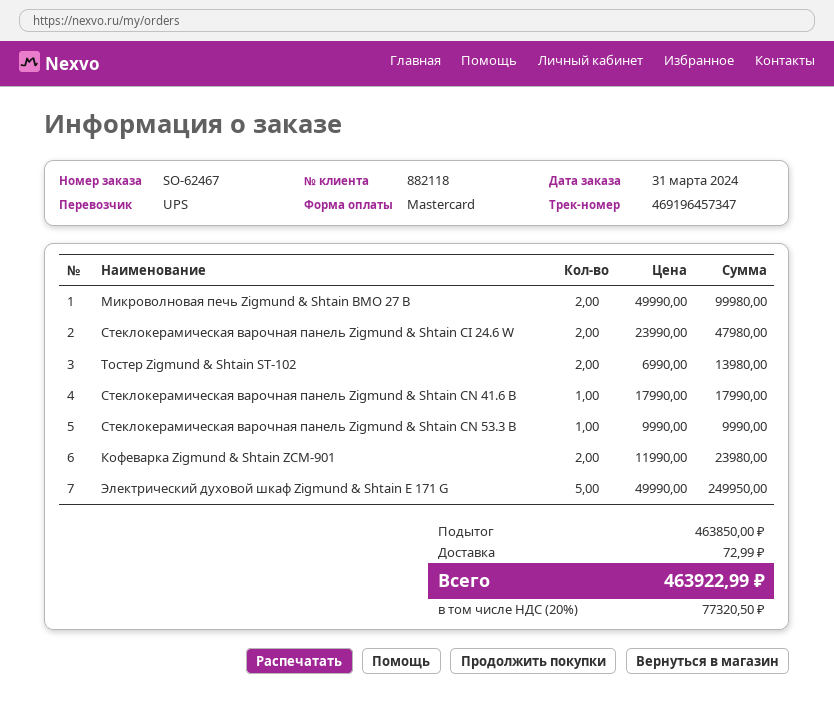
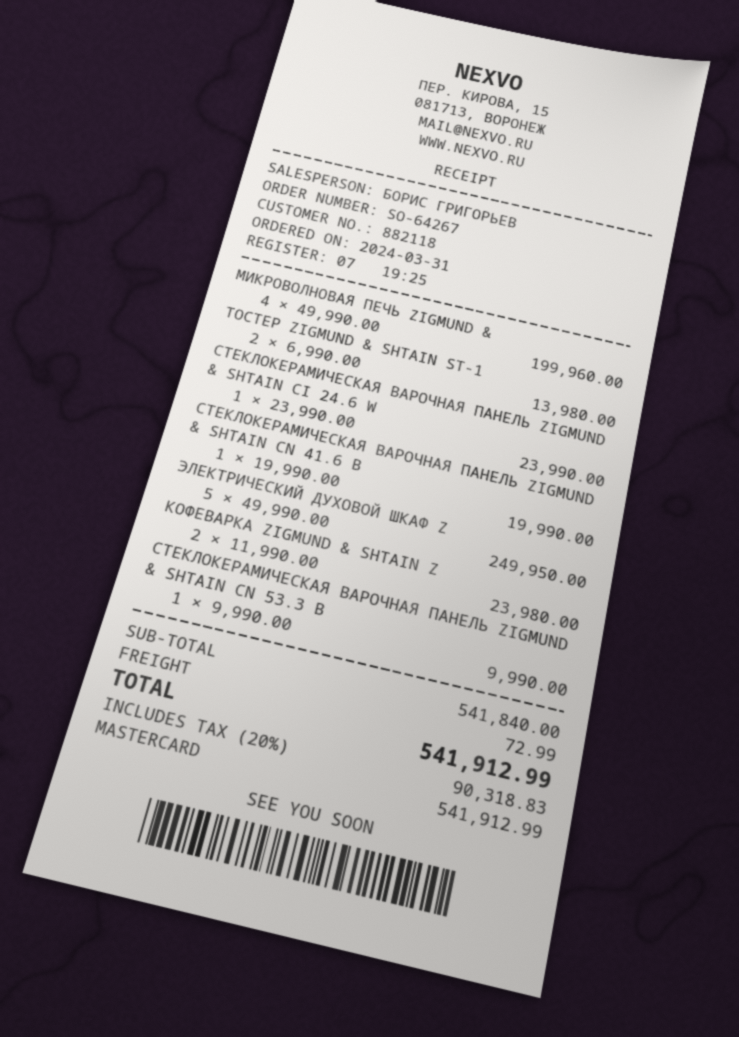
order number: SO-62467 -> SO-64267
Микроволновая печь Zigmund & Shtain BMO 27 B: 2 x 49990.00 = 99980.00 -> 4 x 49990.00 = 199960.00
Стеклокерамическая варочная панель Zigmund & Shtain CI 24.6 W: 2 x 23990.00 = 47980.00 -> 1 x 23990.00 = 23990.00
Стеклокерамическая варочная панель Zigmund & Shtain CN 41.6 B: 1 x 17990.00 = 17990.00 -> 1 x 19990.00 = 19990.00
subtotal: 463850.00 -> 541840.00
tax: 20% = 77320.50 -> 20% = 90318.83
total: 463922.99 -> 541912.99

